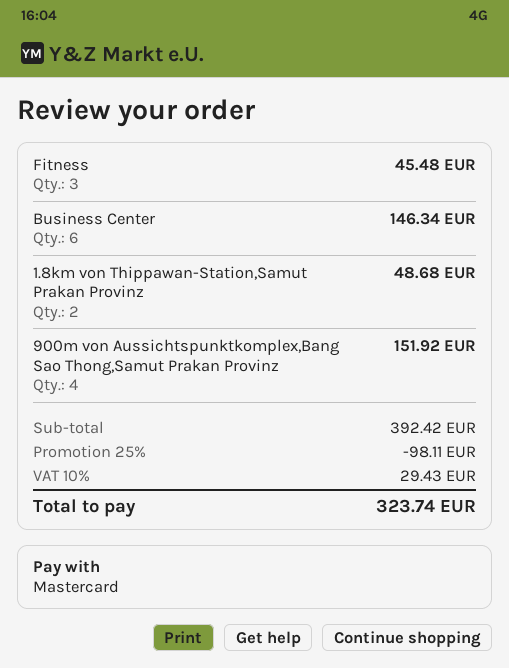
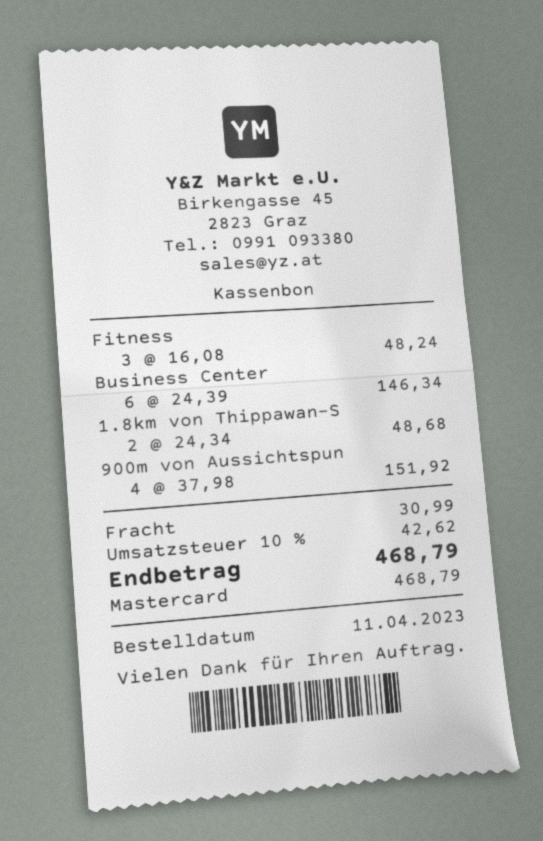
Fitness: 3 for 45.48 -> 3 for 48.24
discount: 25% = 98.11 -> none
shipping: none -> 30.99
tax: 10% = 29.43 -> 10% = 42.62
total: 323.74 -> 468.79

